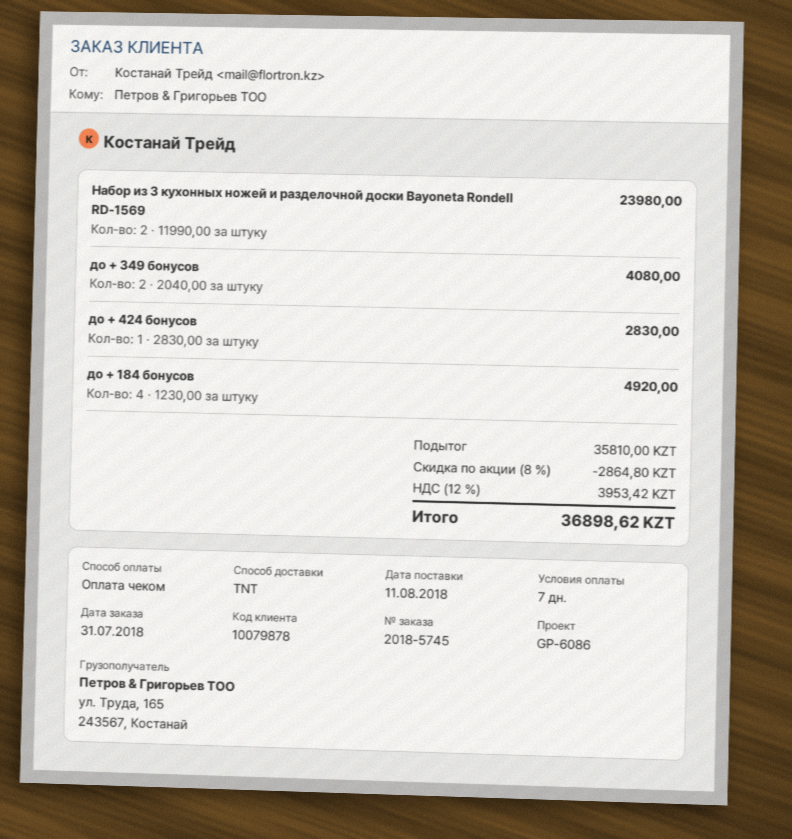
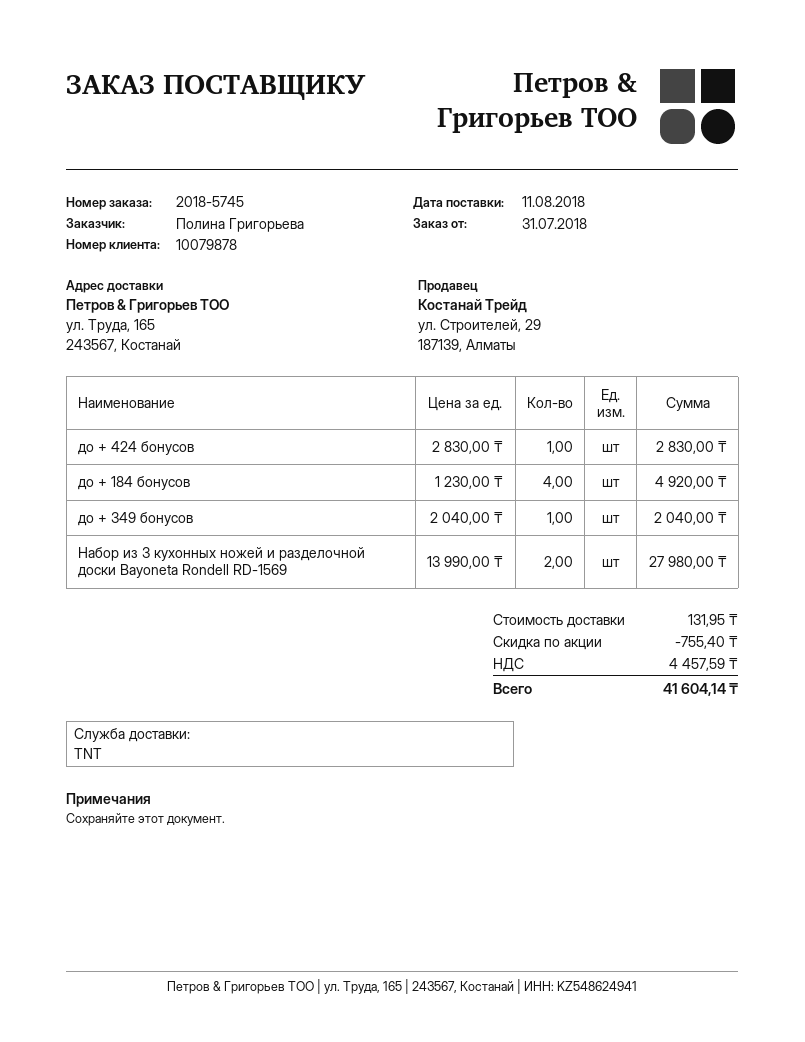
Набор из 3 кухонных ножей и разделочной доски Bayoneta Rondell RD-1569: 2 x 11990.00 = 23980.00 -> 2 x 13990.00 = 27980.00
до + 349 бонусов: 2 x 2040.00 = 4080.00 -> 1 x 2040.00 = 2040.00
discount: 2864.80 -> 755.40
shipping: none -> 131.95
tax: 3953.42 -> 4457.59
total: 36898.62 -> 41604.14

